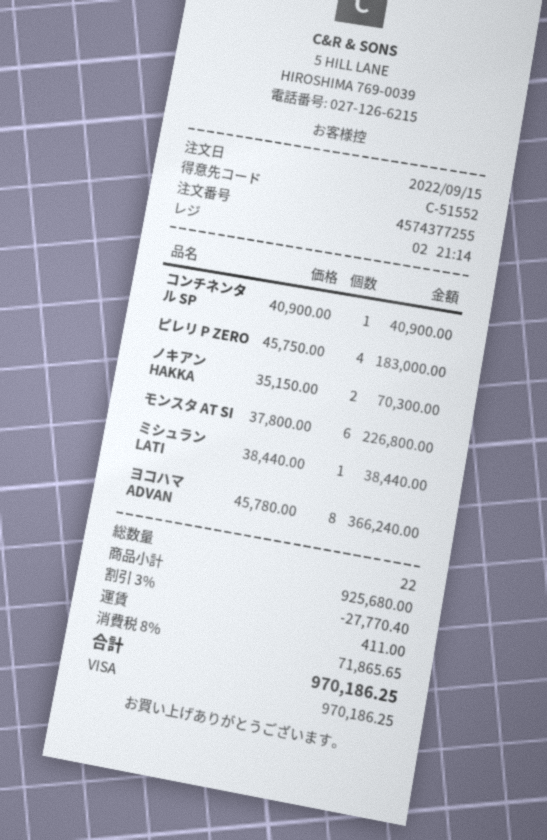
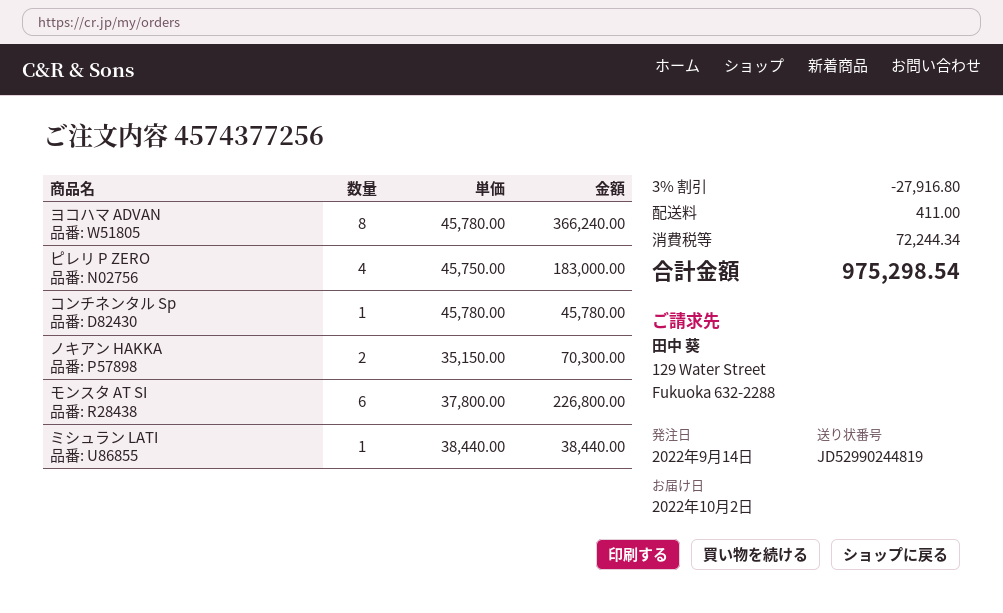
order number: 4574377255 -> 4574377256
order date: 2022-09-15 -> 2022-09-14
コンチネンタル SP: 1 x 40900.00 = 40900.00 -> 1 x 45780.00 = 45780.00
discount: 3% = 27770.40 -> 3% = 27916.80
tax: 71865.65 -> 72244.34
total: 970186.25 -> 975298.54

